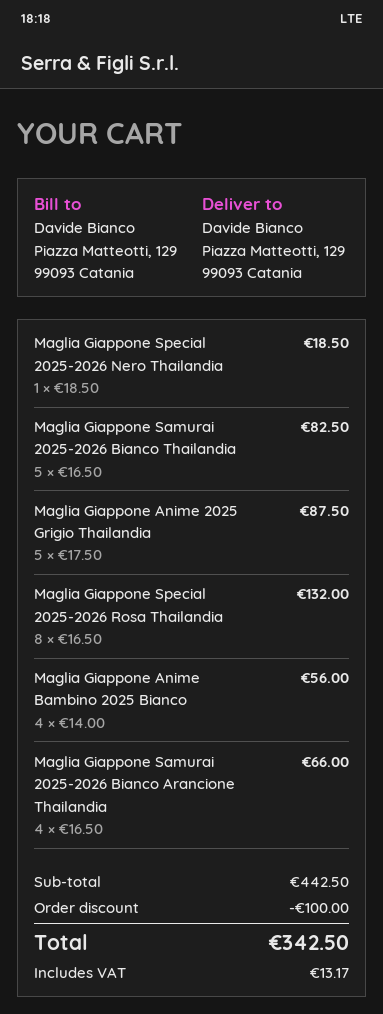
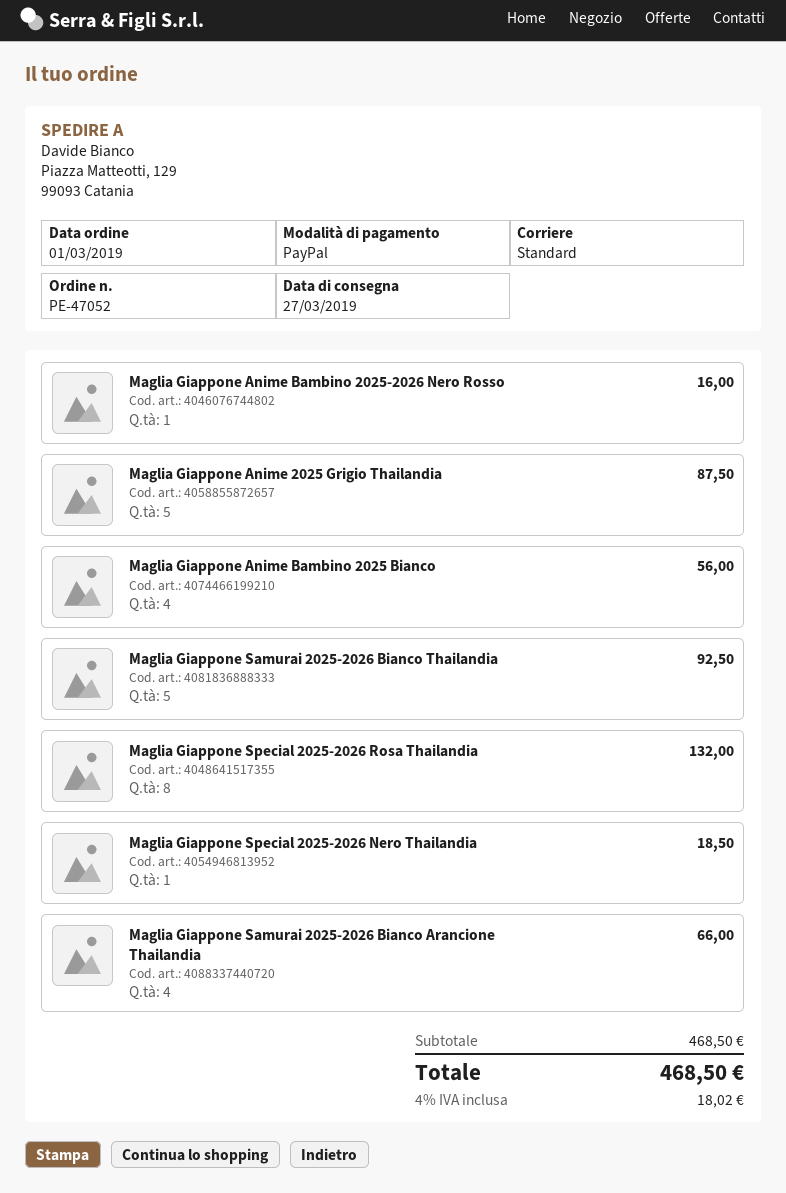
Maglia Giappone Samurai 2025-2026 Bianco Thailandia: 5 for 82.50 -> 5 for 92.50
Maglia Giappone Anime Bambino 2025-2026 Nero Rosso: none -> 1 for 16.00
subtotal: 442.50 -> 468.50
discount: 100.00 -> none
tax: 13.17 -> 18.02
total: 342.50 -> 468.50

